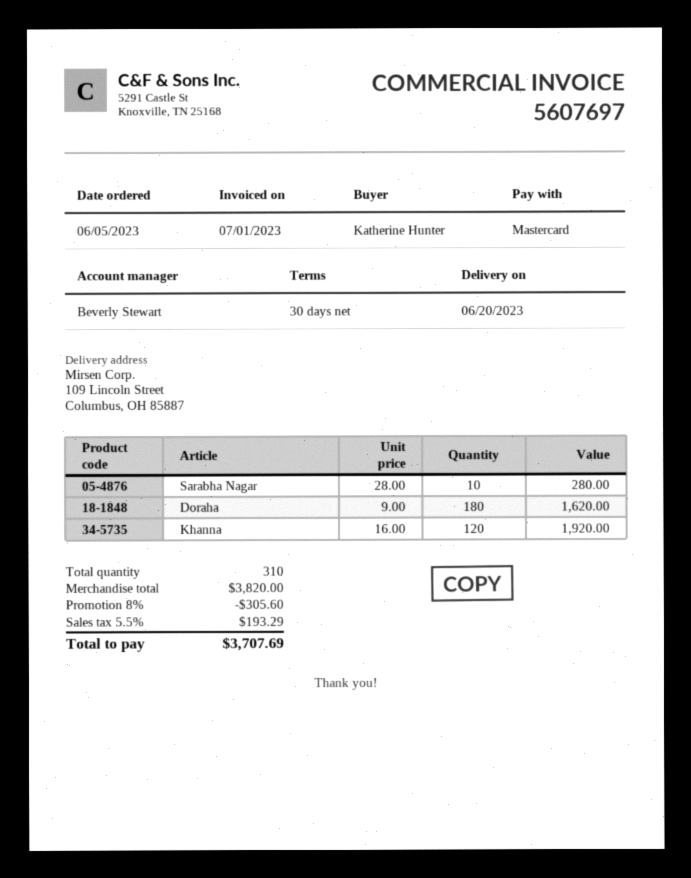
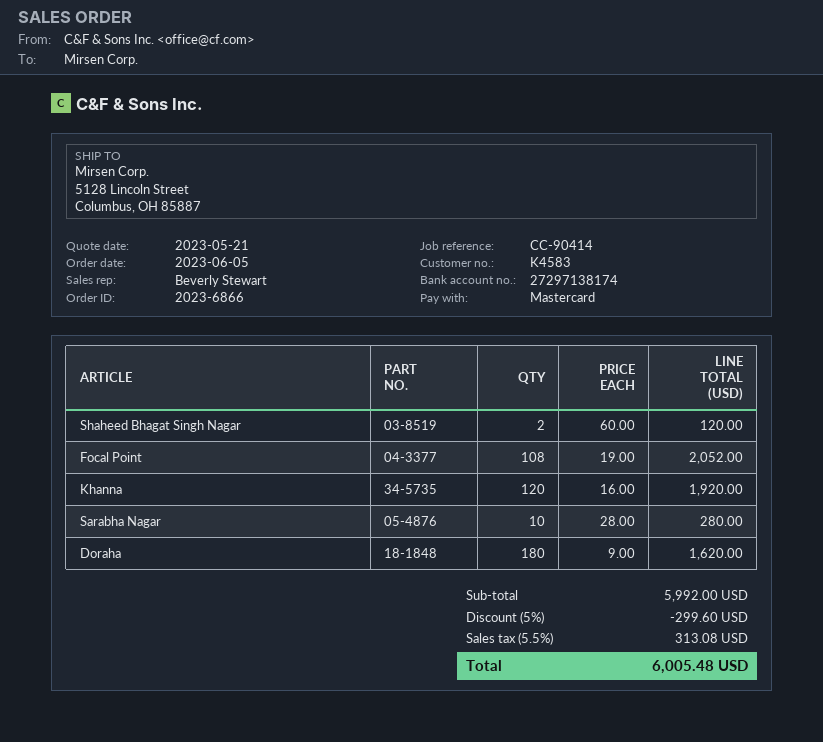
ship to: 109 Lincoln Street, Columbus, OH 85887 -> 5128 Lincoln Street, Columbus, OH 85887
Shaheed Bhagat Singh Nagar: none -> 2 x 60.00 = 120.00
Focal Point: none -> 108 x 19.00 = 2052.00
subtotal: 3820.00 -> 5992.00
discount: 8% = 305.60 -> 5% = 299.60
tax: 5.5% = 193.29 -> 5.5% = 313.08
total: 3707.69 -> 6005.48

